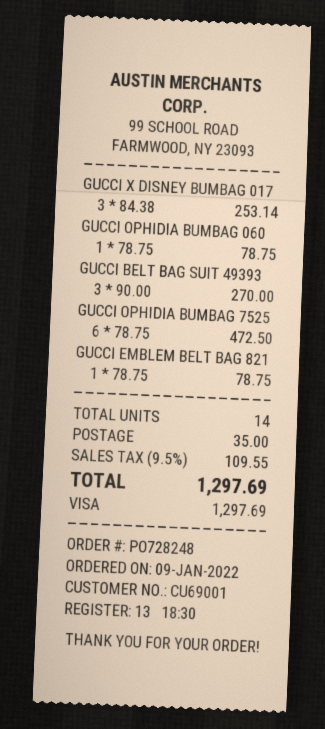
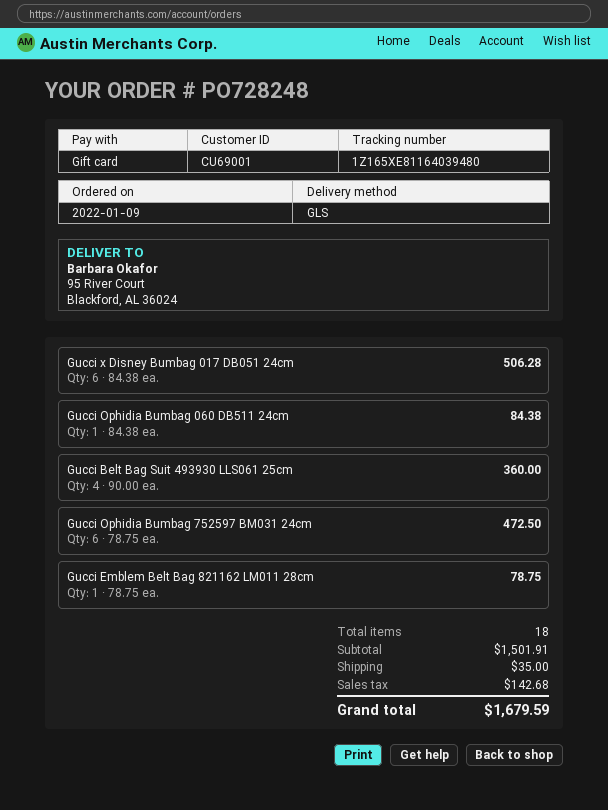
payment method: Visa -> gift card
GUCCI X DISNEY BUMBAG 017: 3 x 84.38 = 253.14 -> 6 x 84.38 = 506.28
GUCCI OPHIDIA BUMBAG 060: 1 x 78.75 = 78.75 -> 1 x 84.38 = 84.38
GUCCI BELT BAG SUIT 49393: 3 x 90.00 = 270.00 -> 4 x 90.00 = 360.00
total quantity: 14 -> 18
tax: 109.55 -> 142.68
total: 1297.69 -> 1679.59

